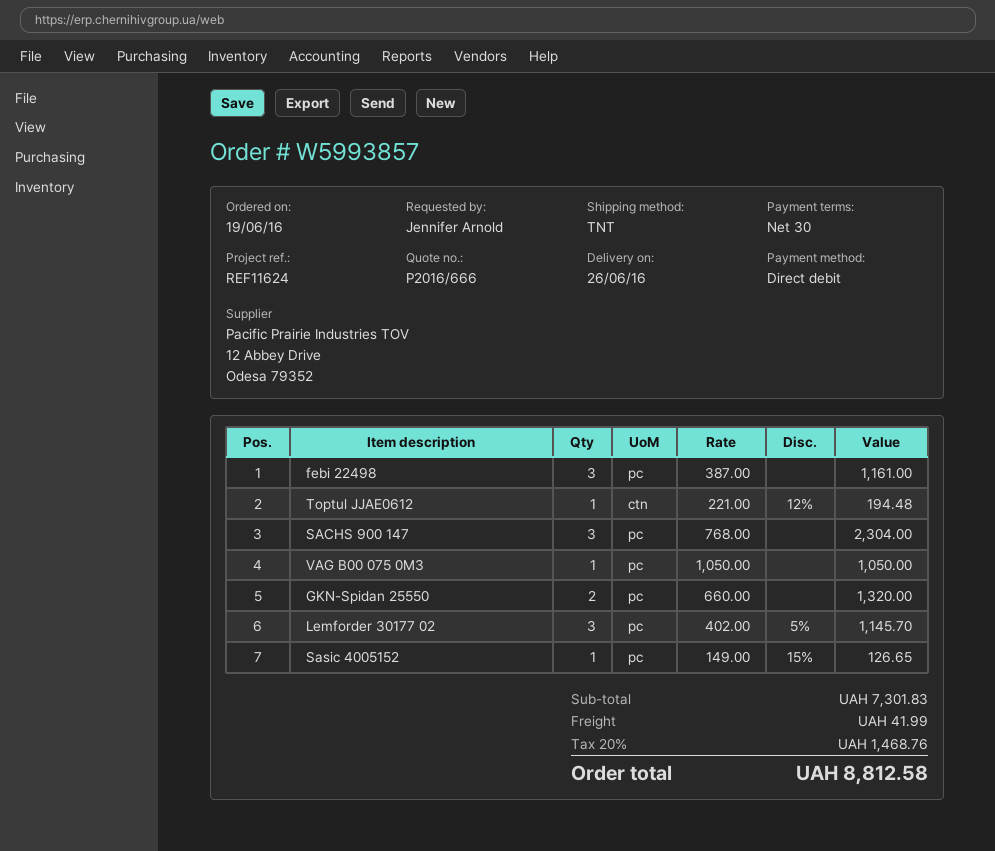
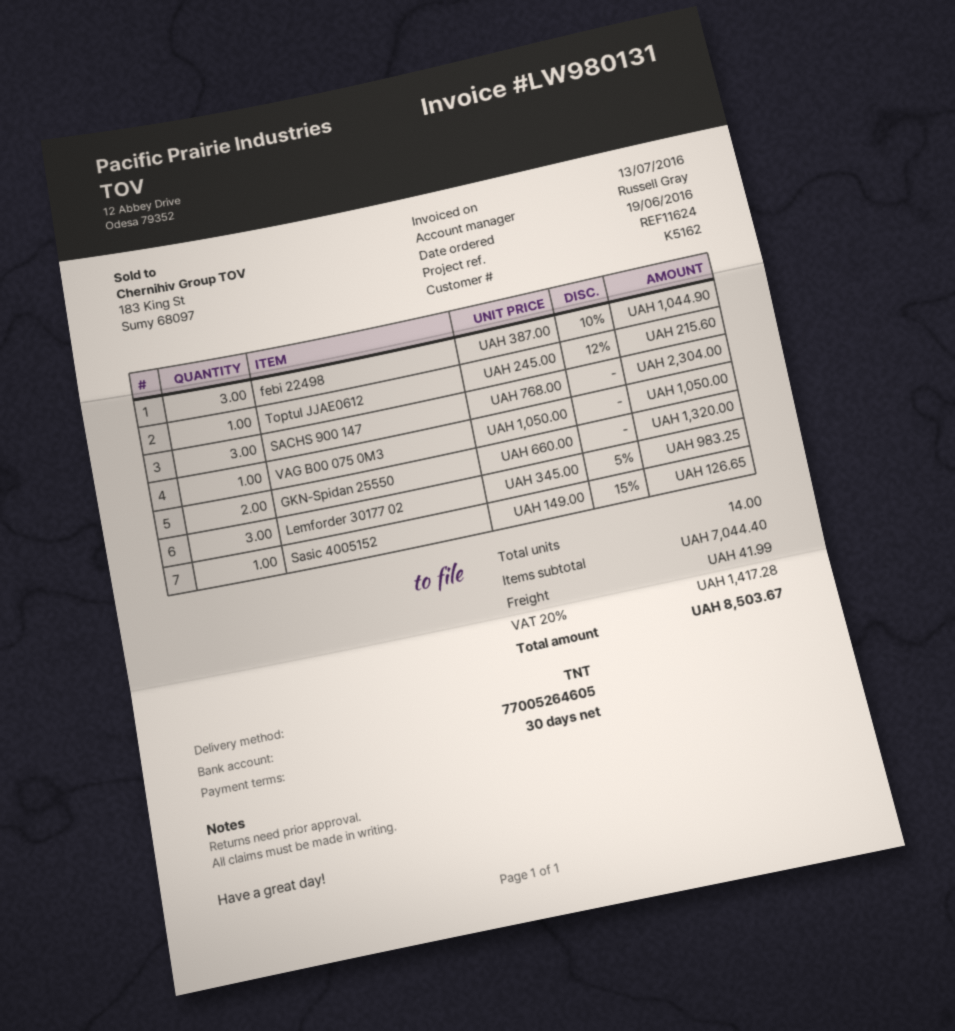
febi 22498: 3 x 387.00 = 1161.00 -> 3 x 387.00 - 10% = 1044.90
Toptul JJAE0612: 1 x 221.00 - 12% = 194.48 -> 1 x 245.00 - 12% = 215.60
Lemforder 30177 02: 3 x 402.00 - 5% = 1145.70 -> 3 x 345.00 - 5% = 983.25
subtotal: 7301.83 -> 7044.40
tax: 20% = 1468.76 -> 20% = 1417.28
total: 8812.58 -> 8503.67

